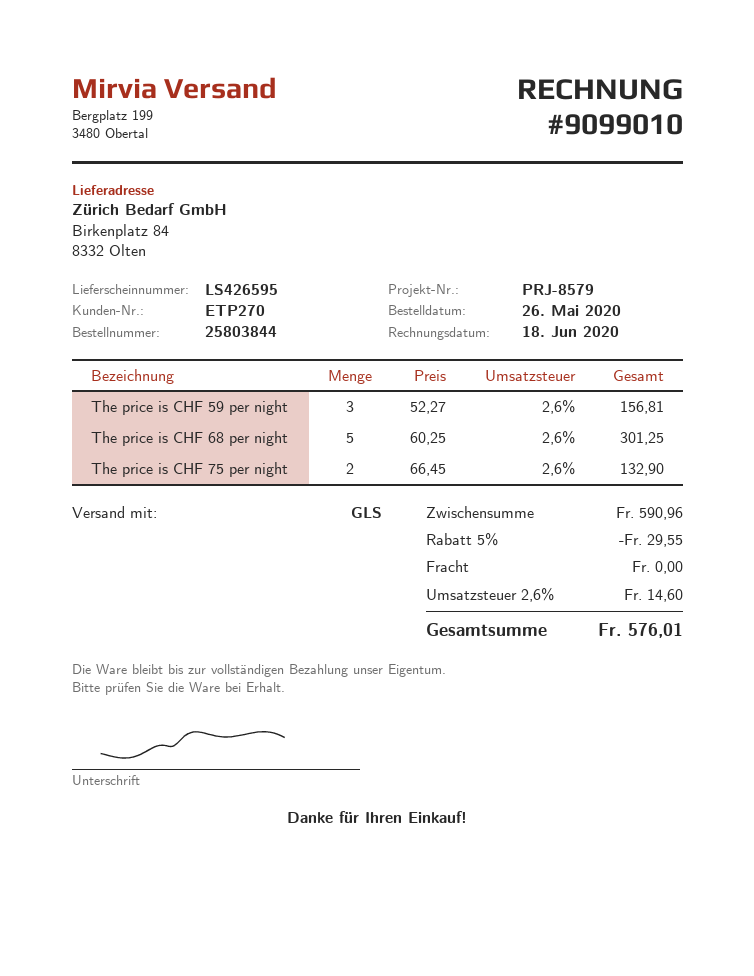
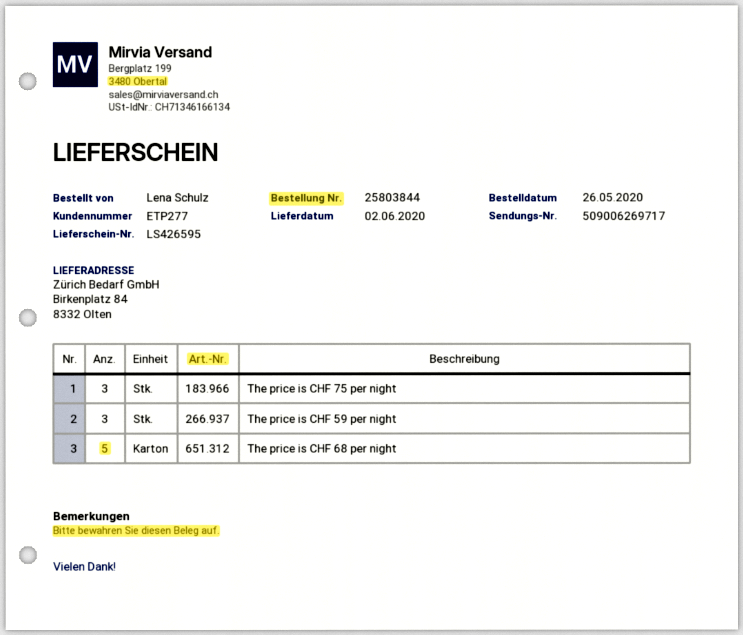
customer number: ETP270 -> ETP277
The price is CHF 75 per night: 2 -> 3

